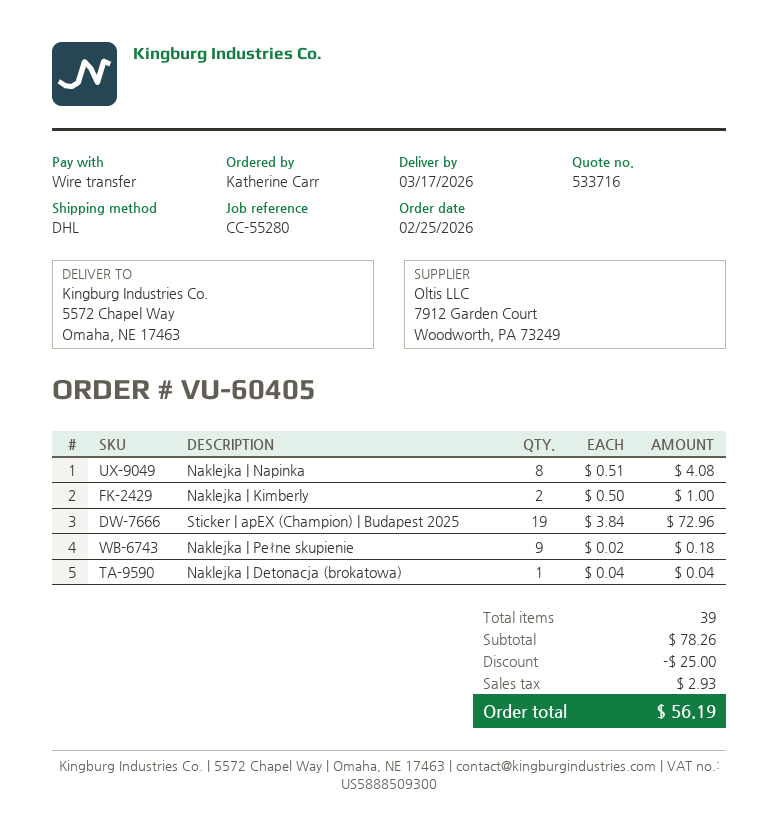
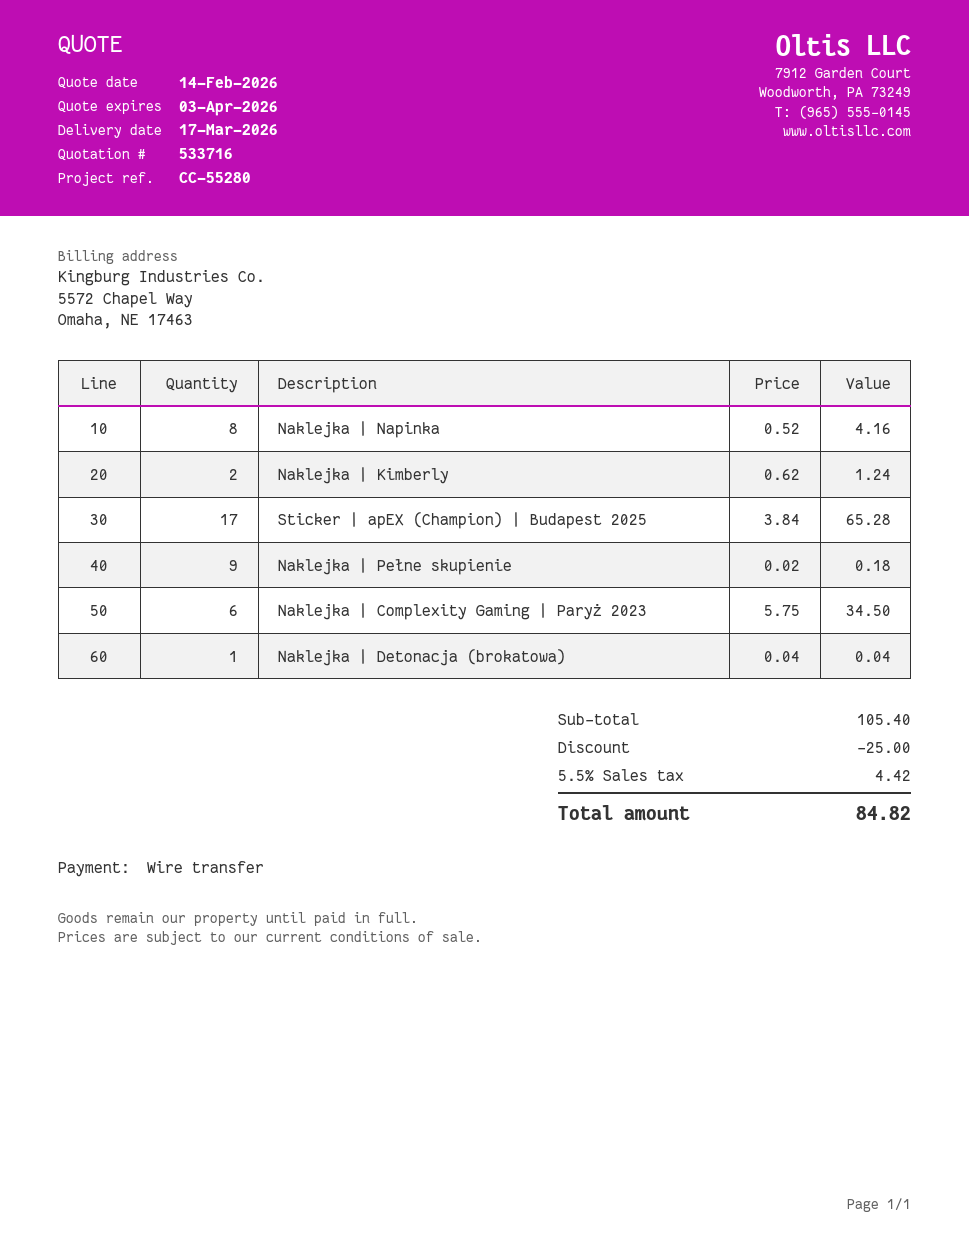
Naklejka | Napinka: 8 x 0.51 = 4.08 -> 8 x 0.52 = 4.16
Naklejka | Kimberly: 2 x 0.50 = 1.00 -> 2 x 0.62 = 1.24
Sticker | apEX (Champion) | Budapest 2025: 19 x 3.84 = 72.96 -> 17 x 3.84 = 65.28
Naklejka | Complexity Gaming | Paryż 2023: none -> 6 x 5.75 = 34.50
subtotal: 78.26 -> 105.40
tax: 2.93 -> 4.42
total: 56.19 -> 84.82

